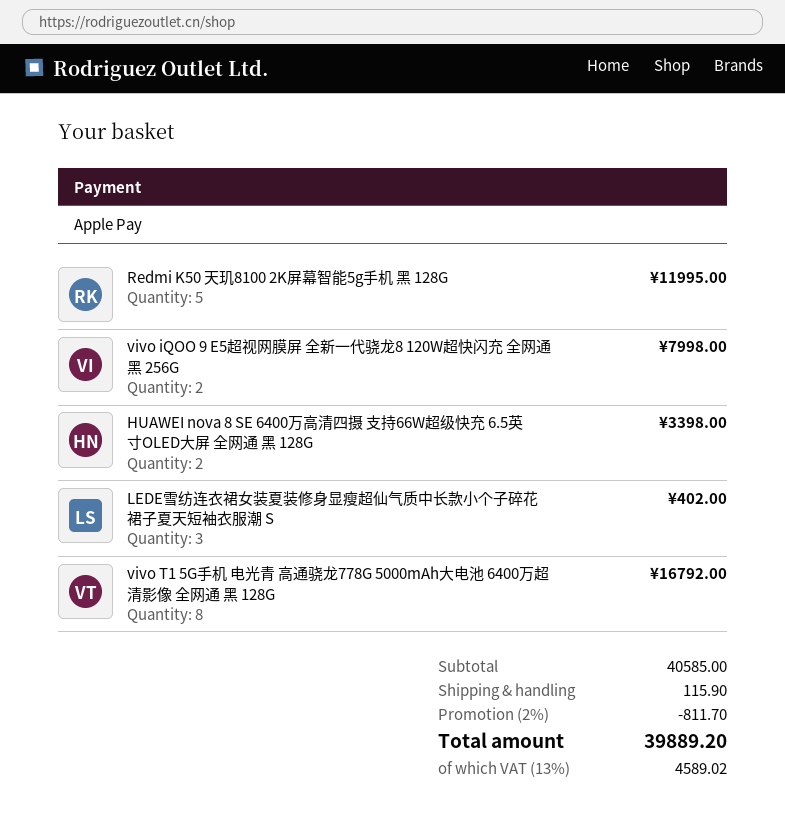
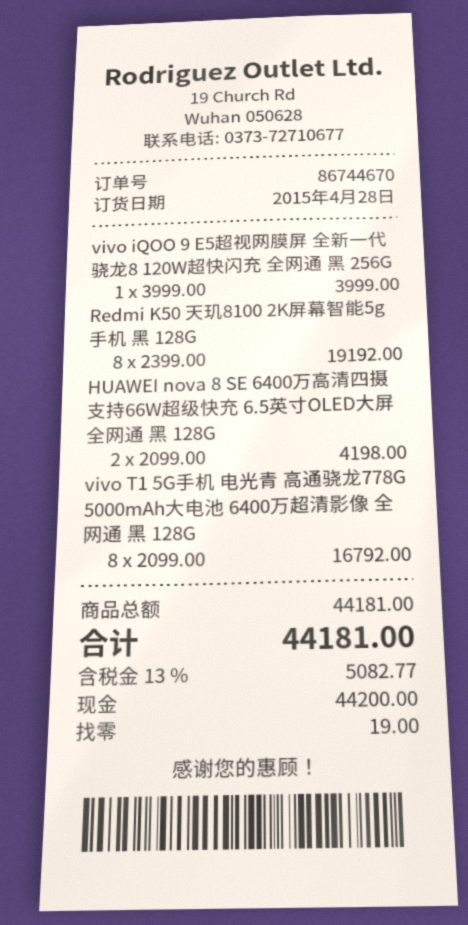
payment method: Apple Pay -> cash
Redmi K50 天玑8100 2K屏幕智能5g手机 黑 128G: 5 for 11995.00 -> 8 for 19192.00
vivo iQOO 9 E5超视网膜屏 全新一代骁龙8 120W超快闪充 全网通 黑 256G: 2 for 7998.00 -> 1 for 3999.00
HUAWEI nova 8 SE 6400万高清四摄 支持66W超级快充 6.5英寸OLED大屏 全网通 黑 128G: 2 for 3398.00 -> 2 for 4198.00
LEDE雪纺连衣裙女装夏装修身显瘦超仙气质中长款小个子碎花裙子夏天短袖衣服潮 S: 3 for 402.00 -> none
subtotal: 40585.00 -> 44181.00
discount: 2% = 811.70 -> none
shipping: 115.90 -> none
tax: 13% = 4589.02 -> 13% = 5082.77
total: 39889.20 -> 44181.00

